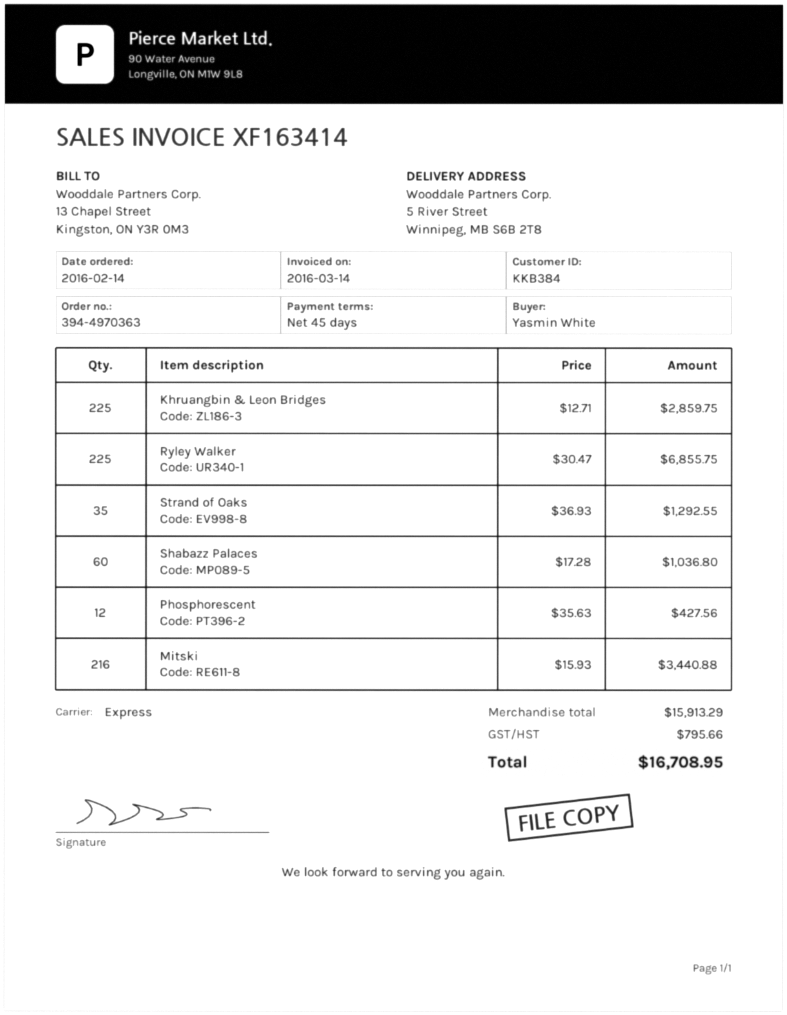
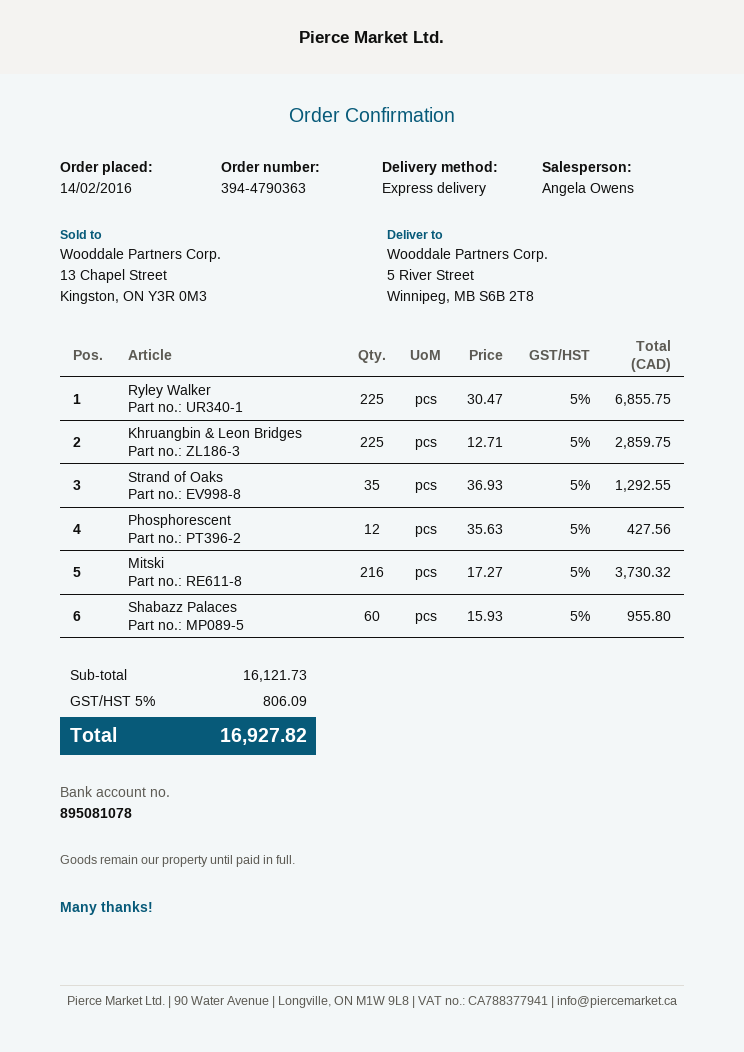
order number: 394-4970363 -> 394-4790363
Shabazz Palaces: 60 x 17.28 = 1036.80 -> 60 x 15.93 = 955.80
Mitski: 216 x 15.93 = 3440.88 -> 216 x 17.27 = 3730.32
subtotal: 15913.29 -> 16121.73
tax: 795.66 -> 806.09
total: 16708.95 -> 16927.82

